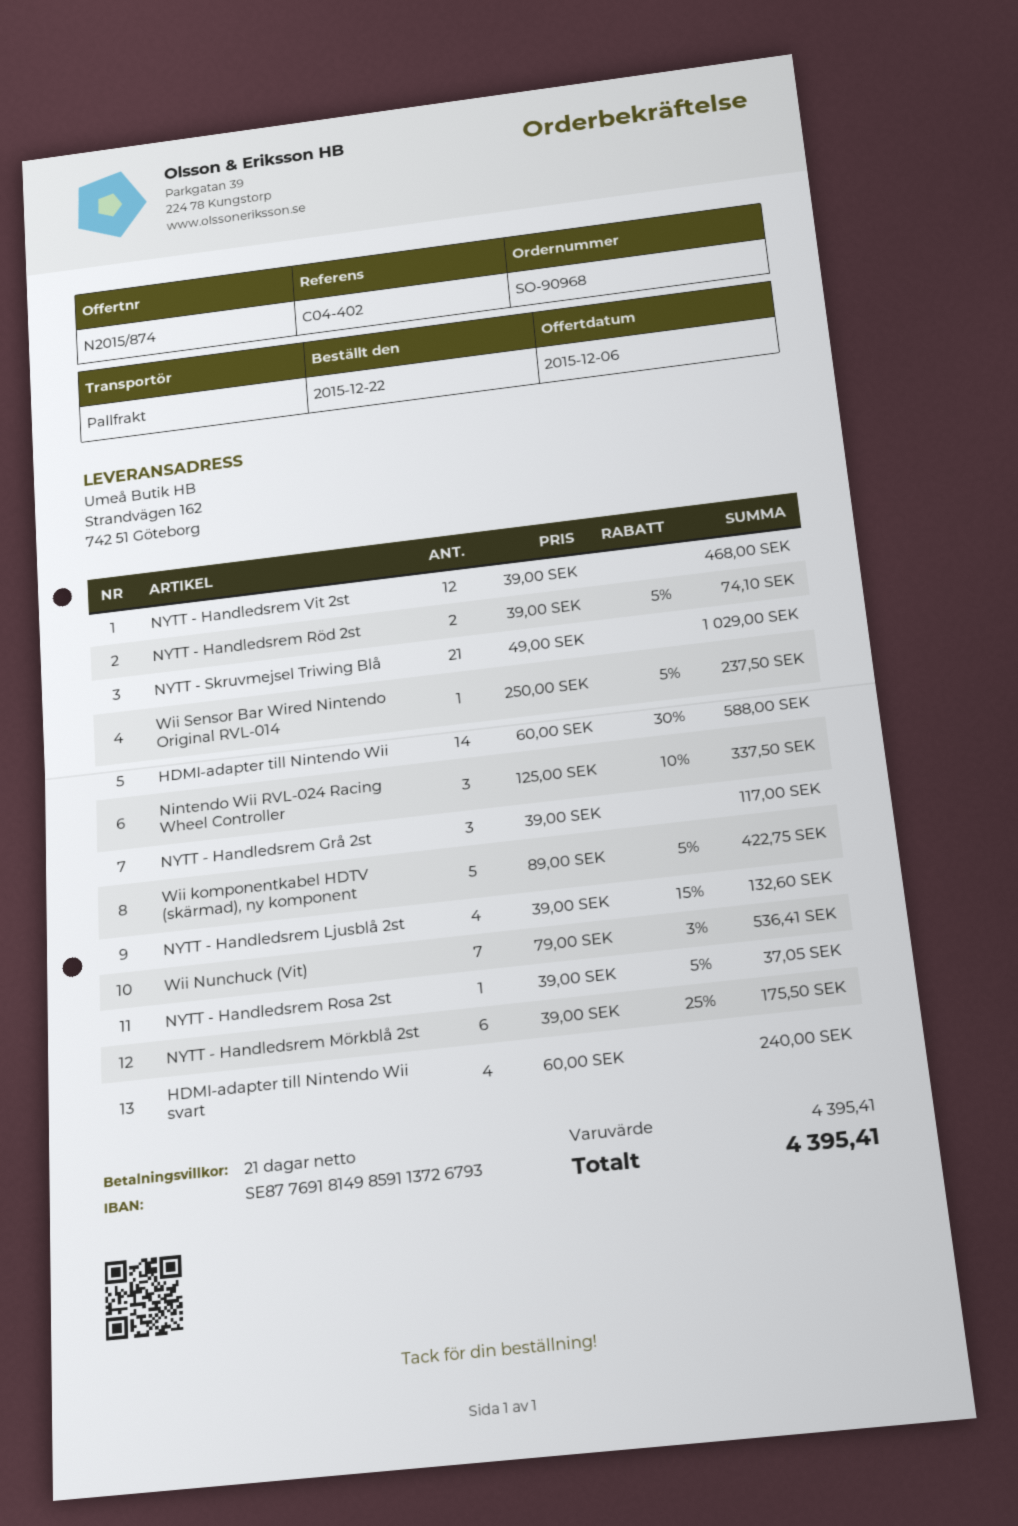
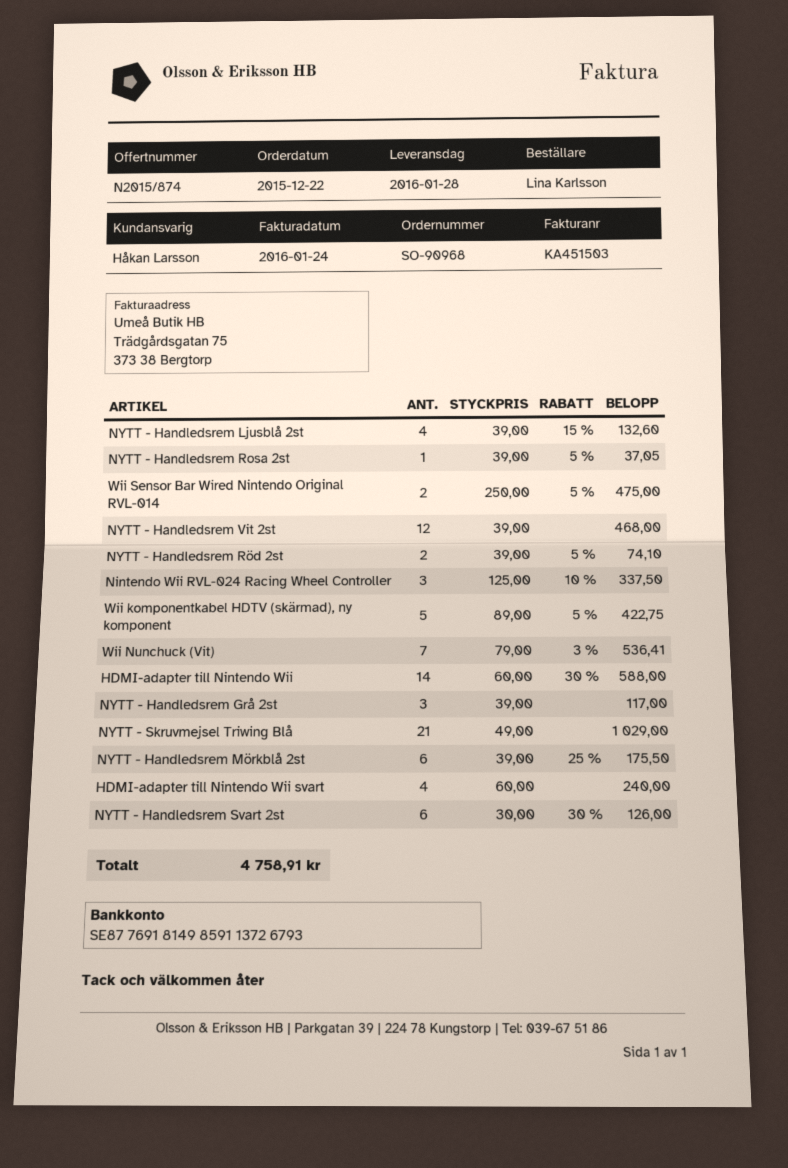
Wii Sensor Bar Wired Nintendo Original RVL-014: 1 x 250.00 - 5% = 237.50 -> 2 x 250.00 - 5% = 475.00
NYTT - Handledsrem Svart 2st: none -> 6 x 30.00 - 30% = 126.00
total: 4395.41 -> 4758.91

